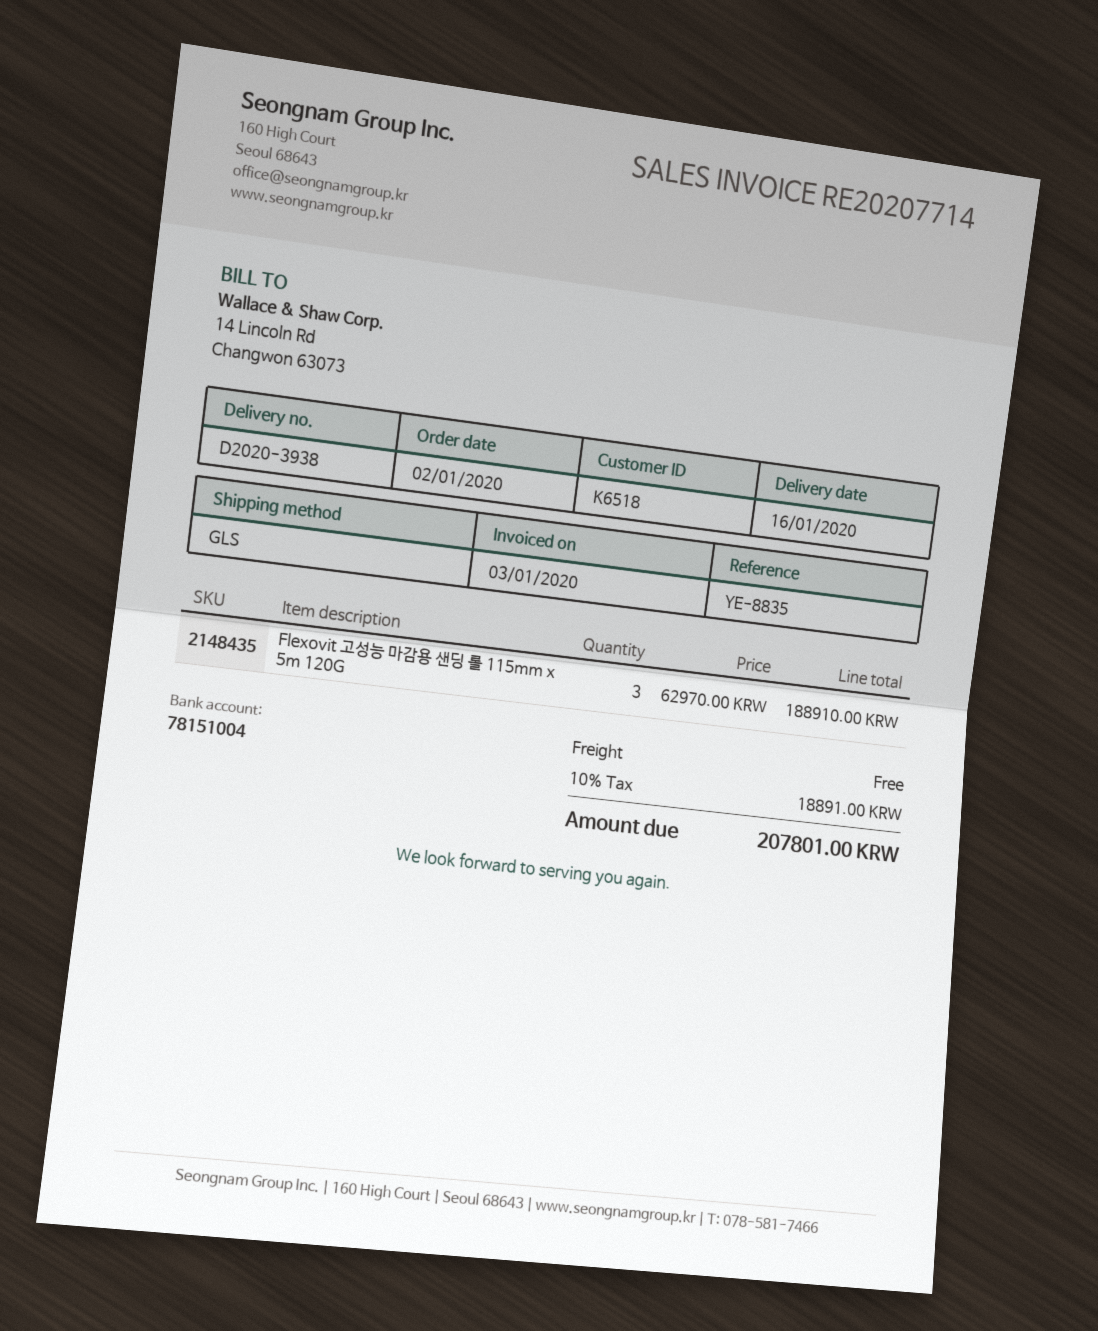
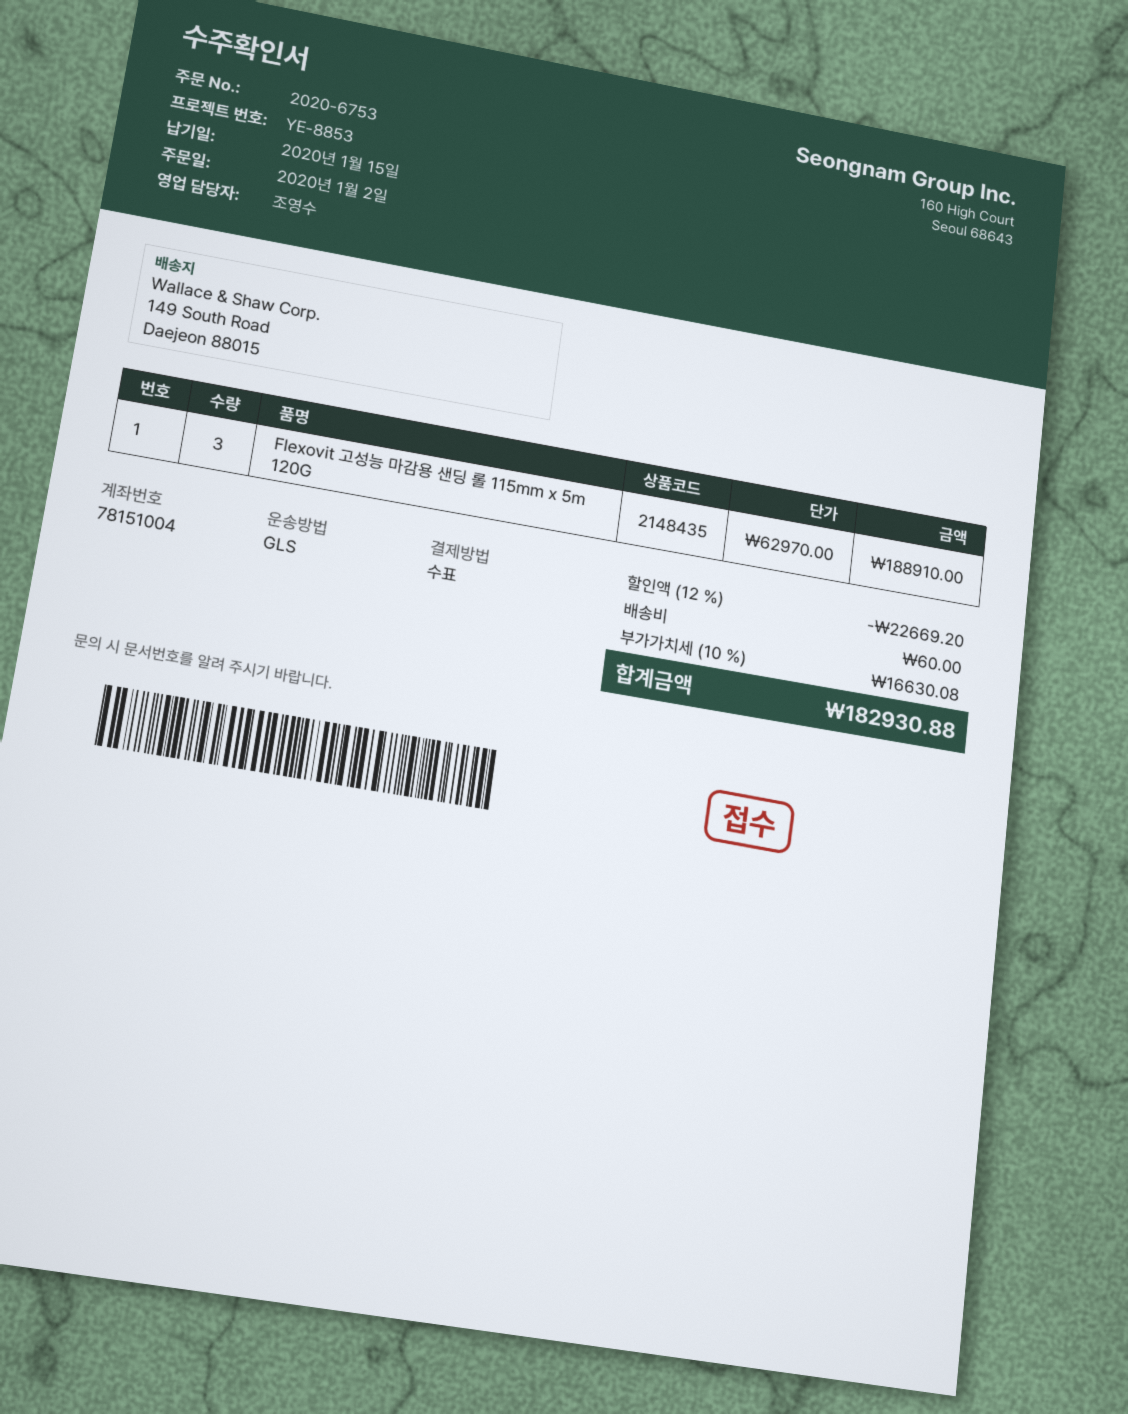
delivery date: 2020-01-16 -> 2020-01-15
reference: YE-8835 -> YE-8853
discount: none -> 12% = 22669.20
shipping: 0.00 -> 60.00
tax: 10% = 18891.00 -> 10% = 16630.08
total: 207801.00 -> 182930.88

